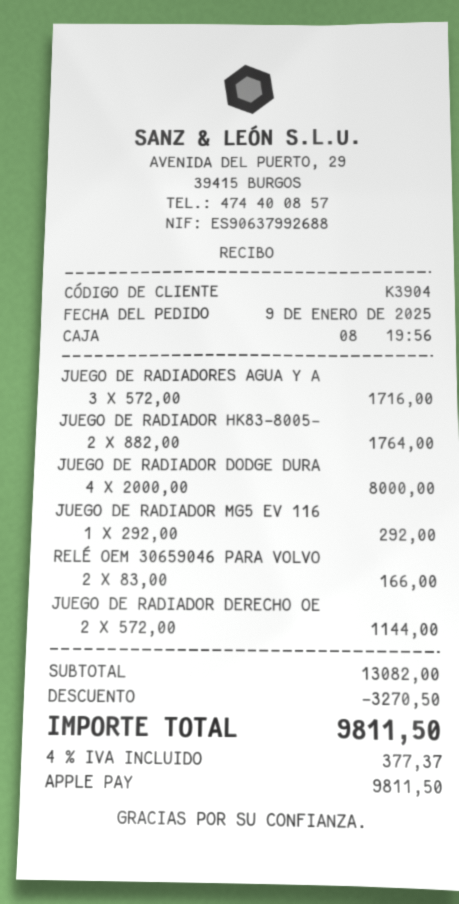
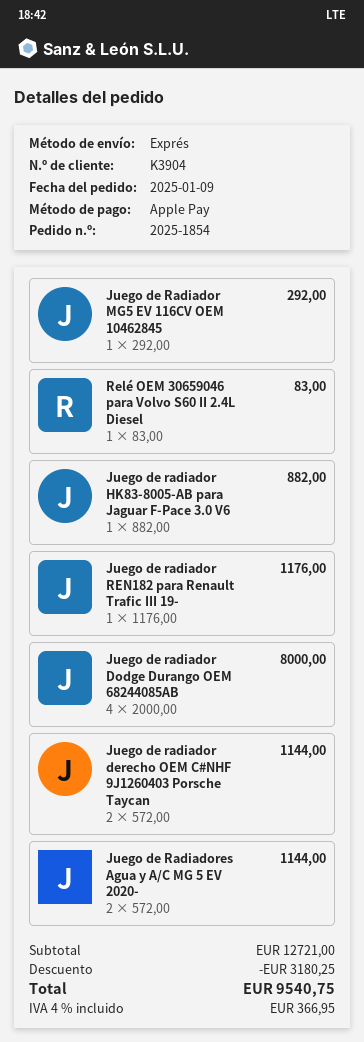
JUEGO DE RADIADORES AGUA Y A: 3 x 572.00 = 1716.00 -> 2 x 572.00 = 1144.00
JUEGO DE RADIADOR HK83-8005-: 2 x 882.00 = 1764.00 -> 1 x 882.00 = 882.00
RELÉ OEM 30659046 PARA VOLVO: 2 x 83.00 = 166.00 -> 1 x 83.00 = 83.00
Juego de radiador REN182 para Renault Trafic III 19-: none -> 1 x 1176.00 = 1176.00
subtotal: 13082.00 -> 12721.00
discount: 3270.50 -> 3180.25
tax: 4% = 377.37 -> 4% = 366.95
total: 9811.50 -> 9540.75

